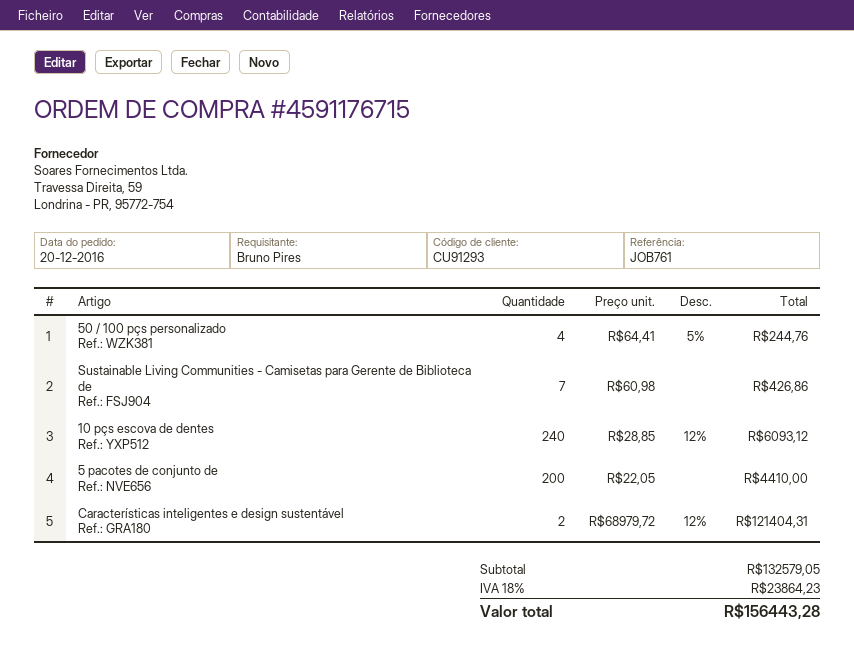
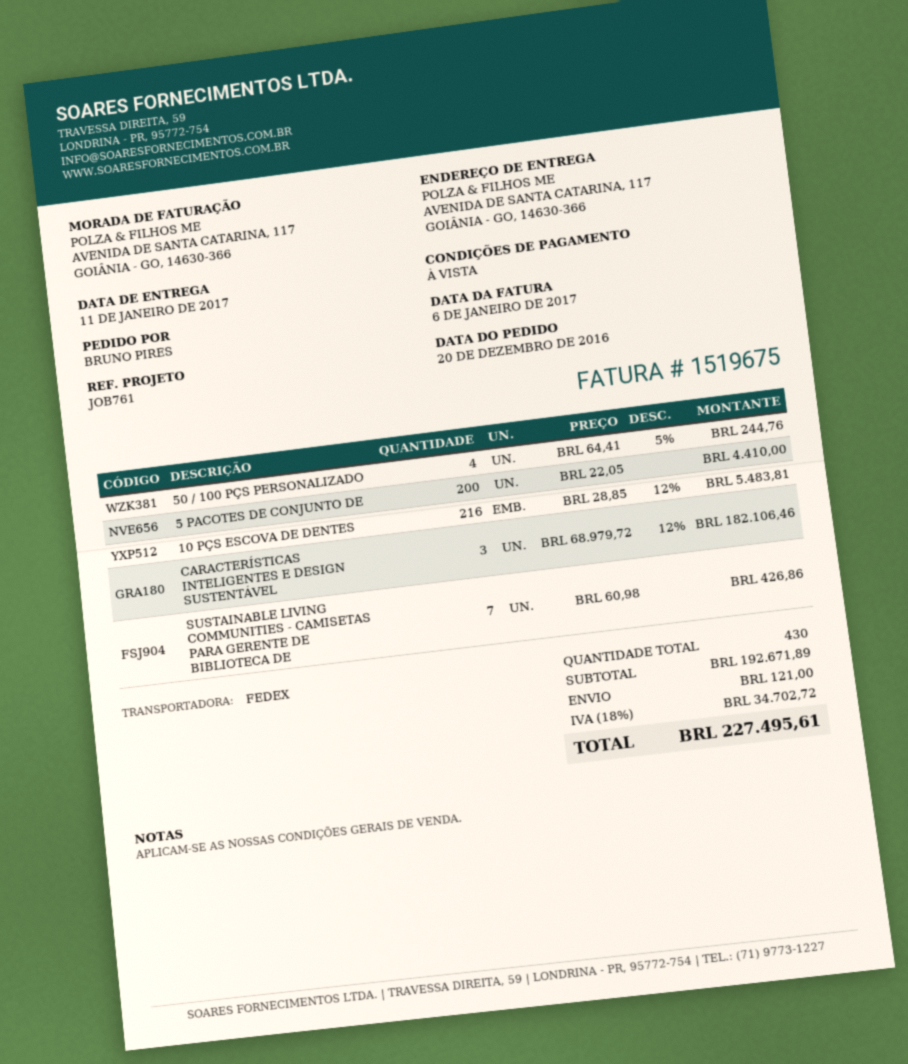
10 pçs escova de dentes: 240 x 28.85 - 12% = 6093.12 -> 216 x 28.85 - 12% = 5483.81
Características inteligentes e design sustentável: 2 x 68979.72 - 12% = 121404.31 -> 3 x 68979.72 - 12% = 182106.46
subtotal: 132579.05 -> 192671.89
shipping: none -> 121.00
tax: 18% = 23864.23 -> 18% = 34702.72
total: 156443.28 -> 227495.61

